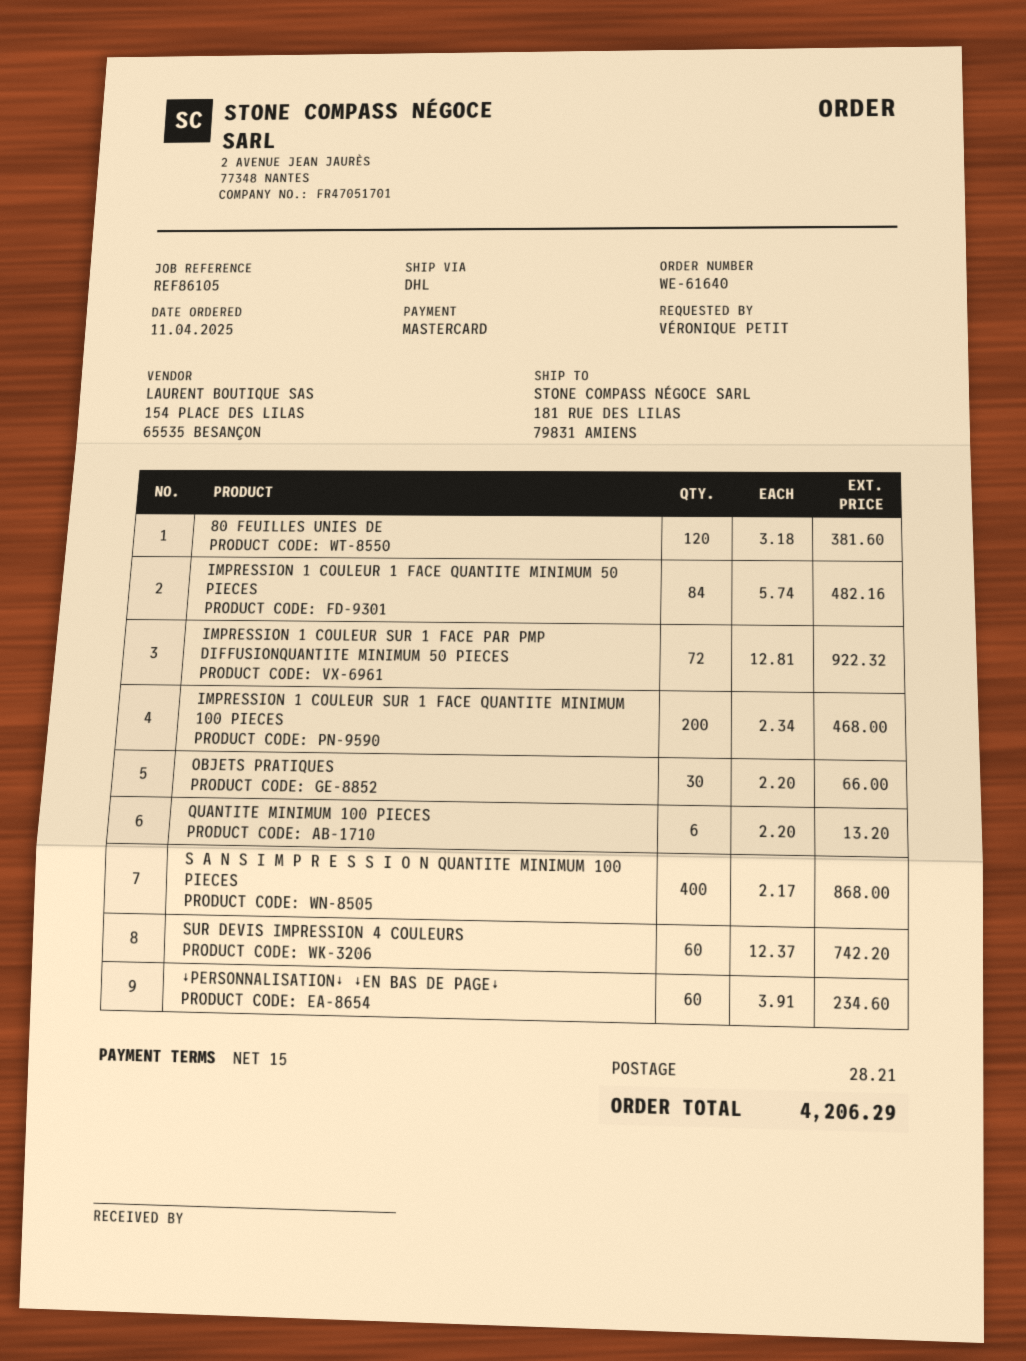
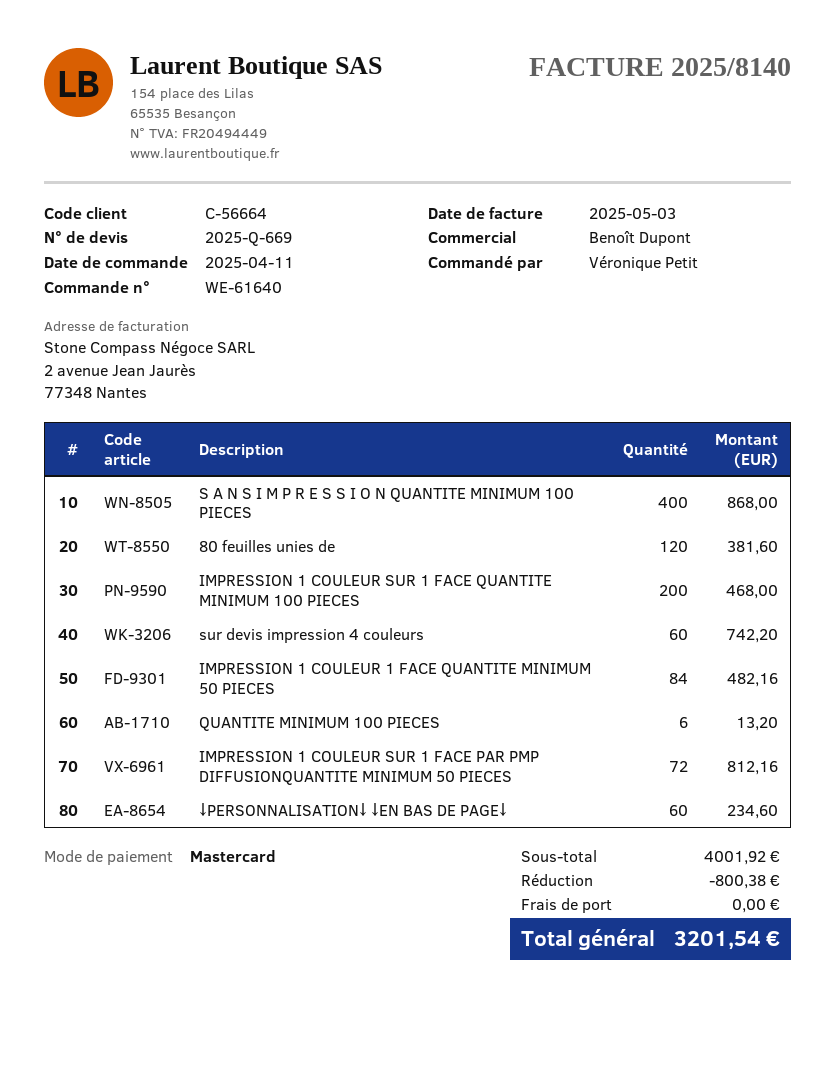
IMPRESSION 1 COULEUR SUR 1 FACE PAR PMP DIFFUSIONQUANTITE MINIMUM 50 PIECES: 72 for 922.32 -> 72 for 812.16
OBJETS PRATIQUES: 30 for 66.00 -> none
discount: none -> 800.38
shipping: 28.21 -> 0.00
total: 4206.29 -> 3201.54

